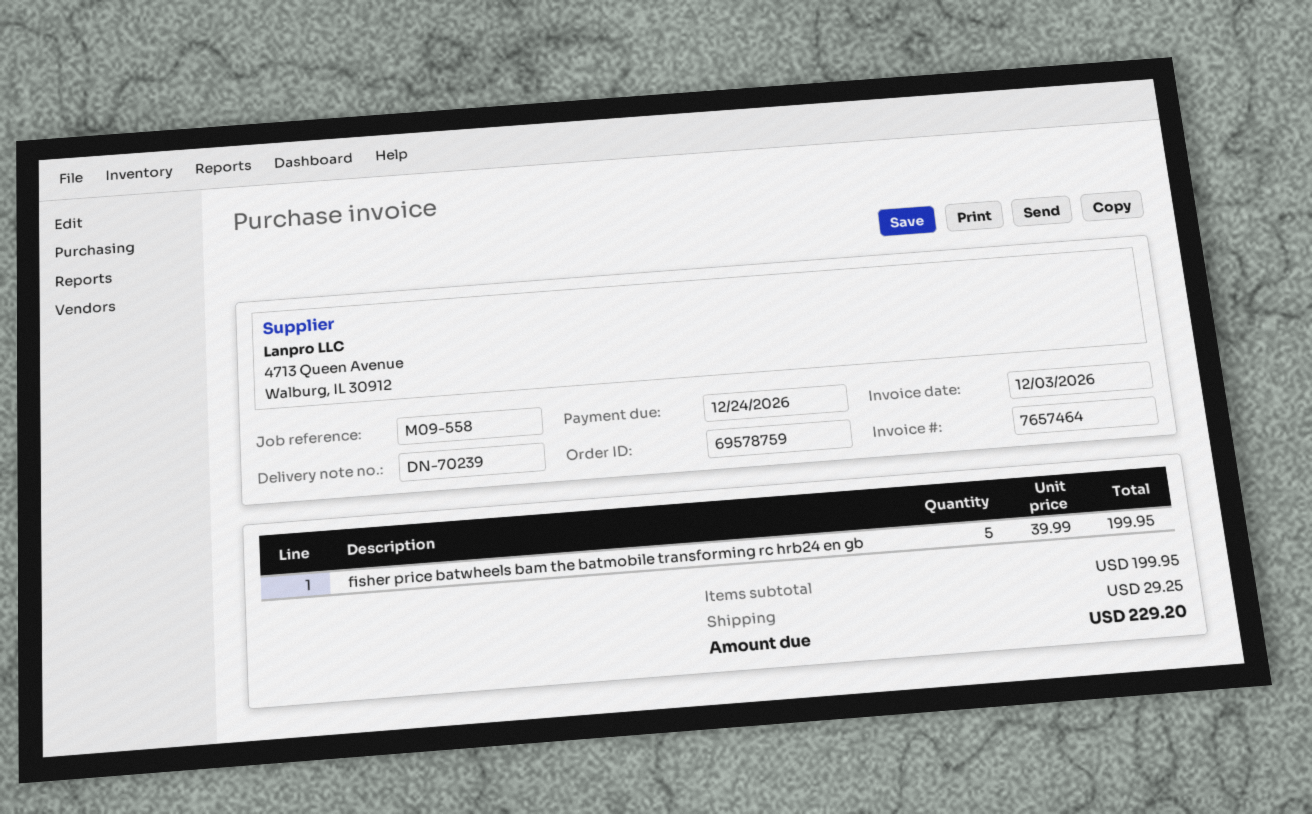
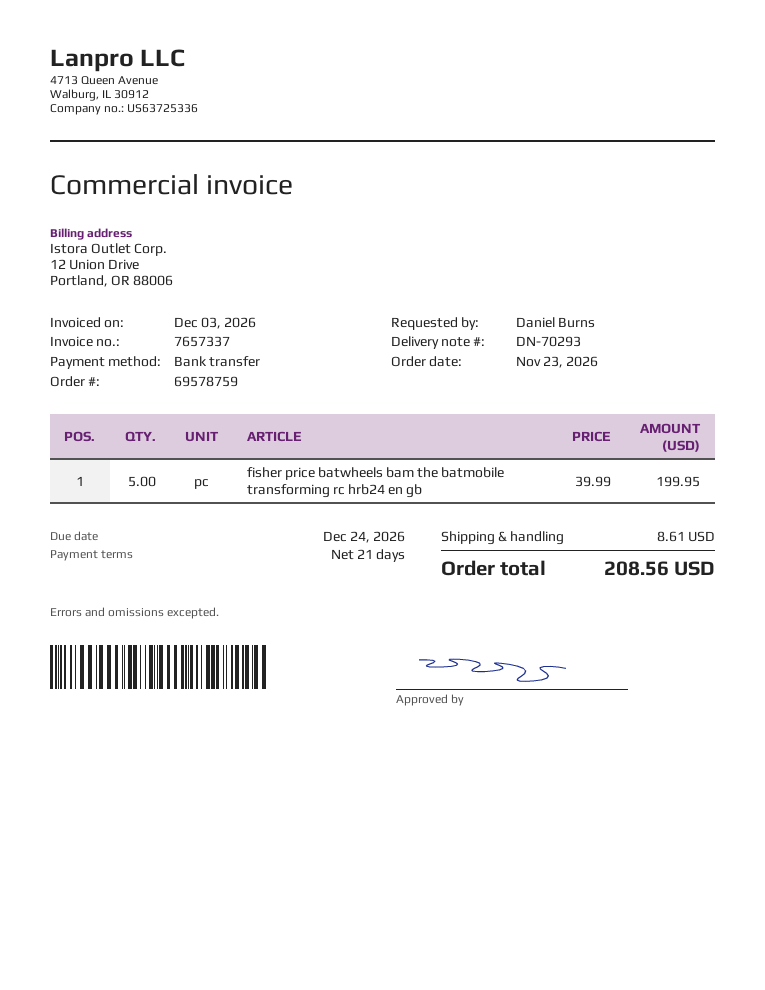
delivery note number: DN-70239 -> DN-70293
invoice number: 7657464 -> 7657337
shipping: 29.25 -> 8.61
total: 229.20 -> 208.56

